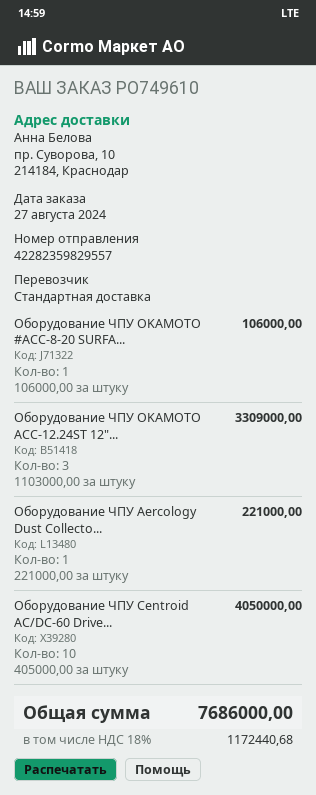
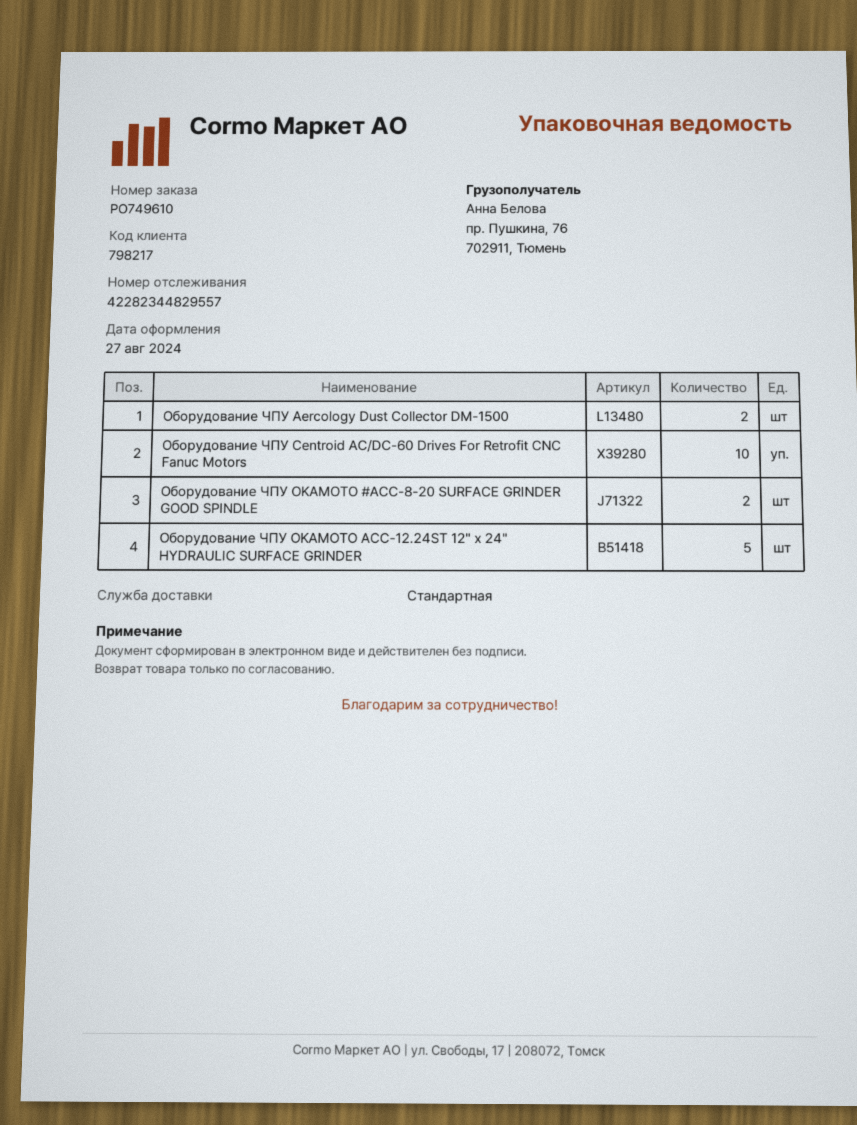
tracking number: 42282359829557 -> 42282344829557
ship to: пр. Суворова, 10, 214184, Краснодар -> пр. Пушкина, 76, 702911, Тюмень
Оборудование ЧПУ OKAMOTO #ACC-8-20 SURFA...: 1 -> 2
Оборудование ЧПУ OKAMOTO ACC-12.24ST 12"...: 3 -> 5
Оборудование ЧПУ Aercology Dust Collecto...: 1 -> 2

